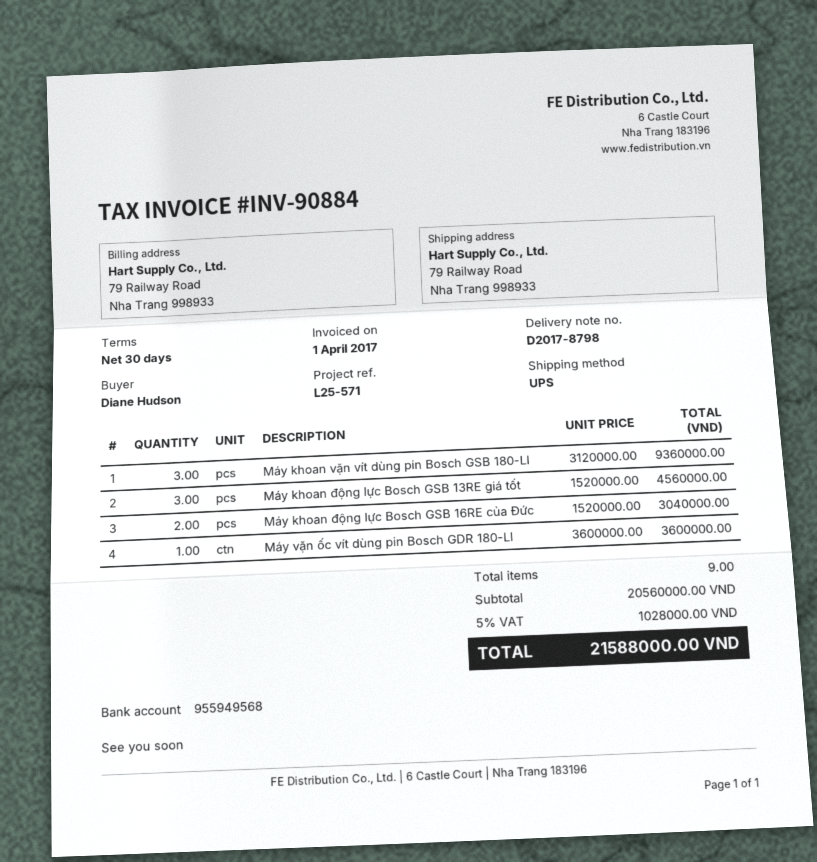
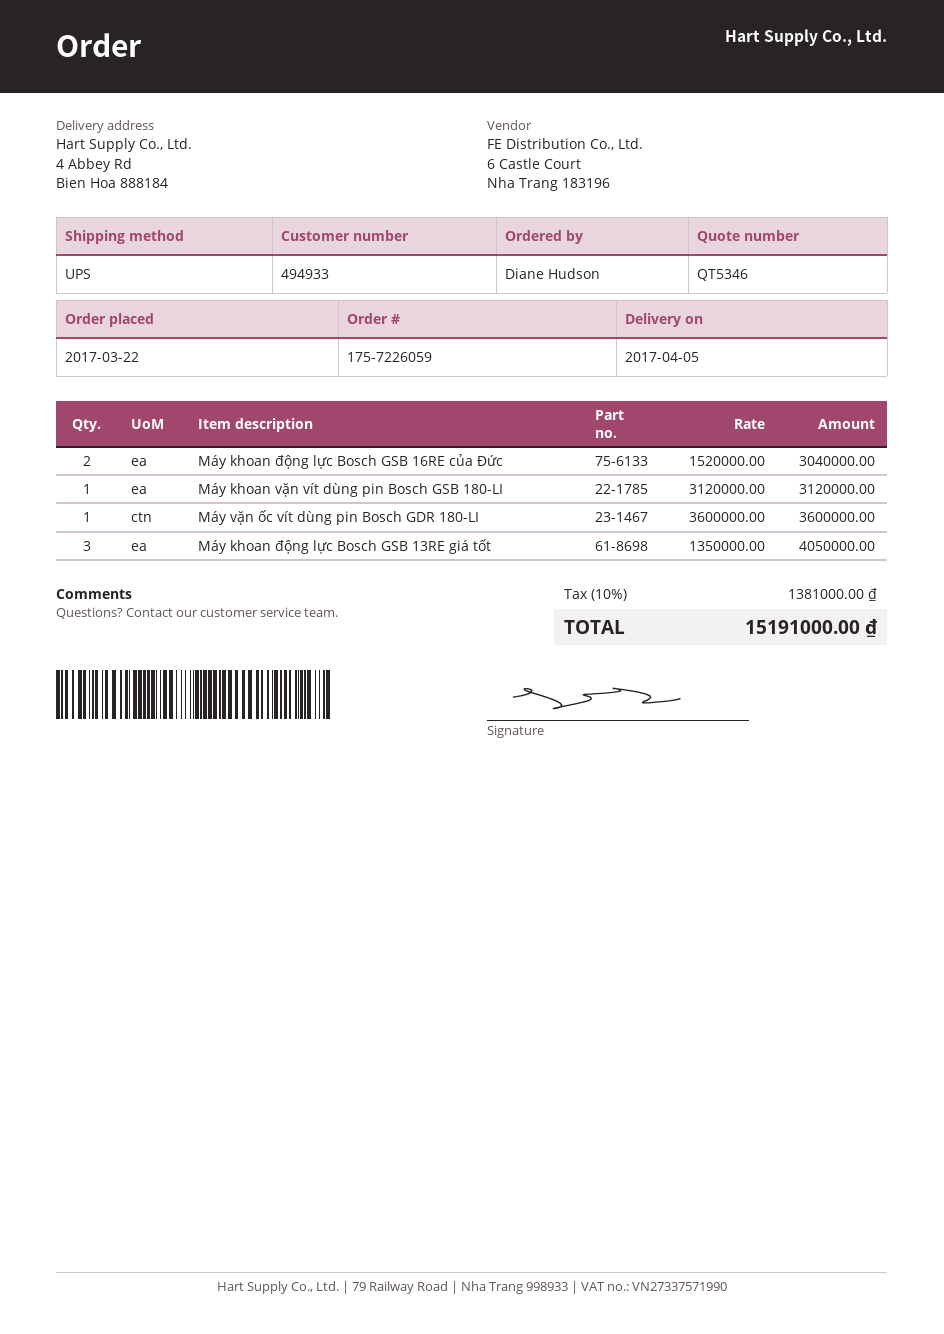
ship to: 79 Railway Road, Nha Trang 998933 -> 4 Abbey Rd, Bien Hoa 888184
Máy khoan vặn vít dùng pin Bosch GSB 180-LI: 3 x 3120000.00 = 9360000.00 -> 1 x 3120000.00 = 3120000.00
Máy khoan động lực Bosch GSB 13RE giá tốt: 3 x 1520000.00 = 4560000.00 -> 3 x 1350000.00 = 4050000.00
tax: 5% = 1028000.00 -> 10% = 1381000.00
total: 21588000.00 -> 15191000.00

